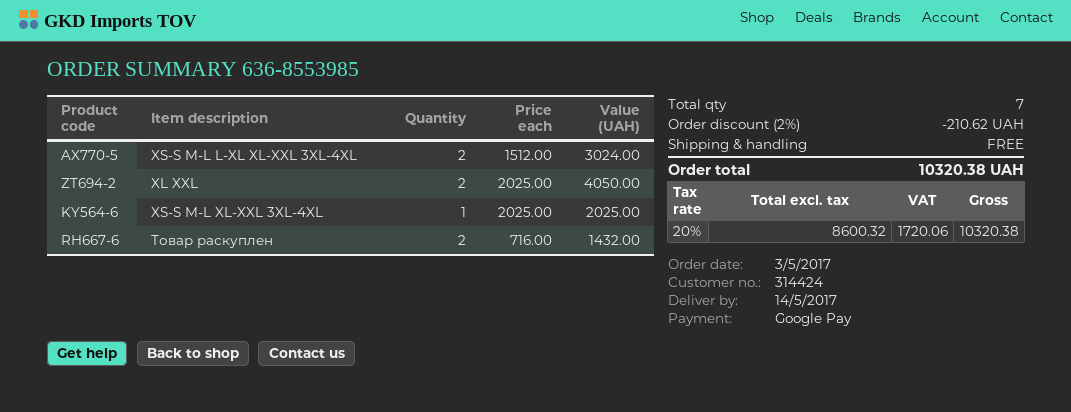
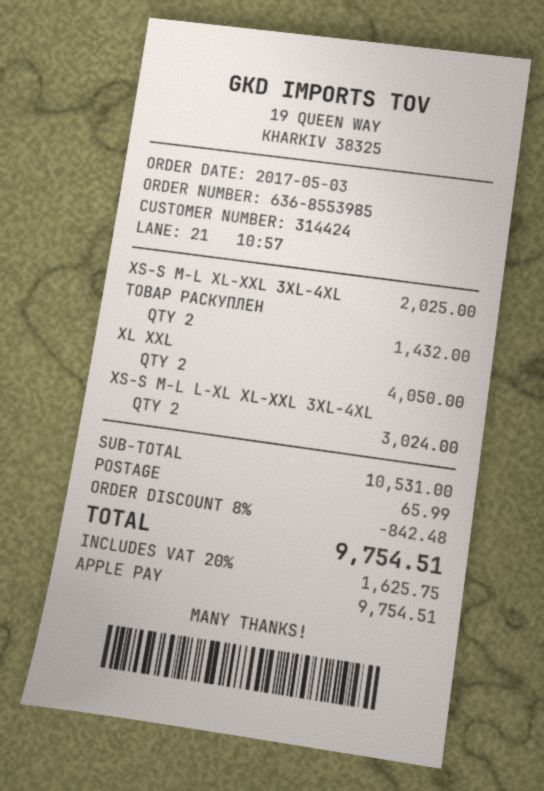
payment method: Google Pay -> Apple Pay
discount: 2% = 210.62 -> 8% = 842.48
shipping: 0.00 -> 65.99
tax: 20% = 1720.06 -> 20% = 1625.75
total: 10320.38 -> 9754.51

